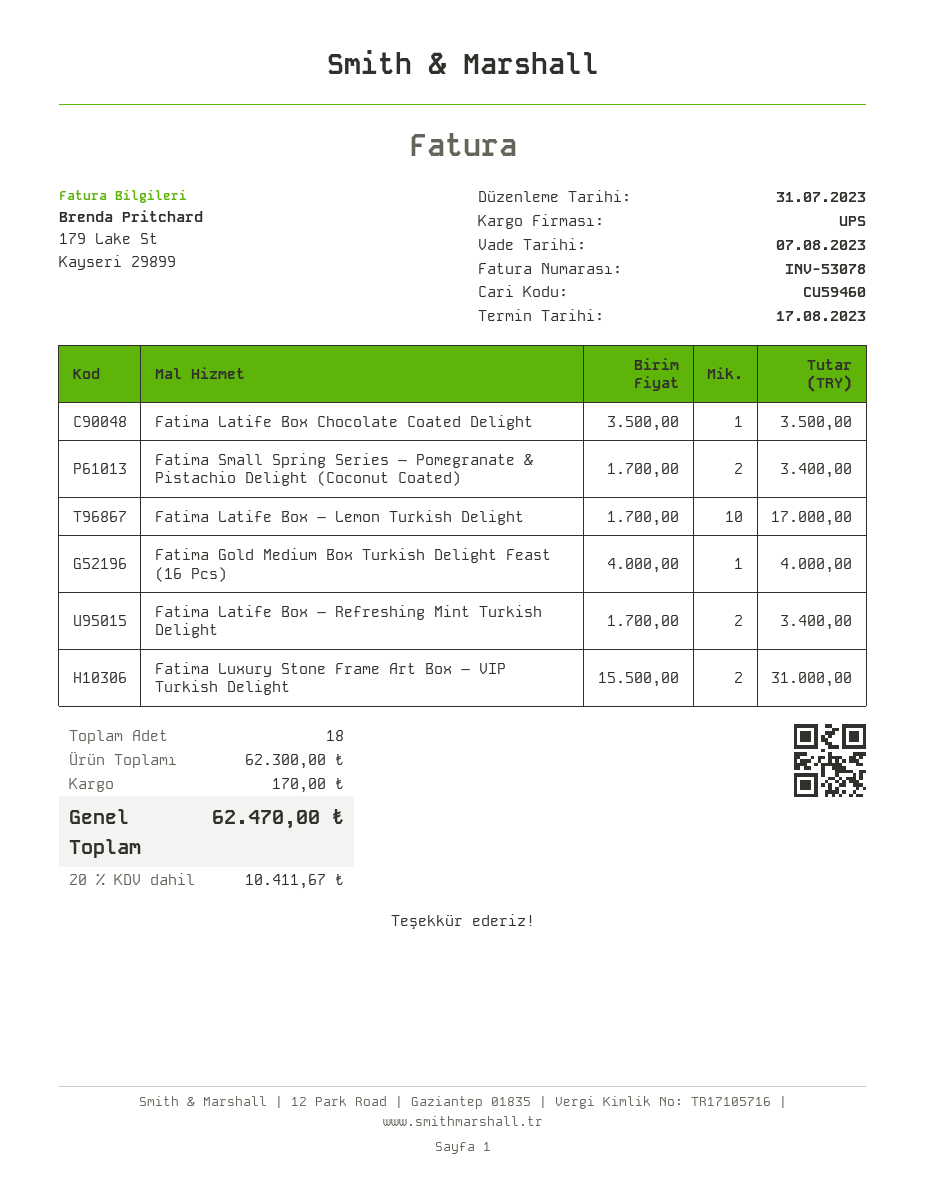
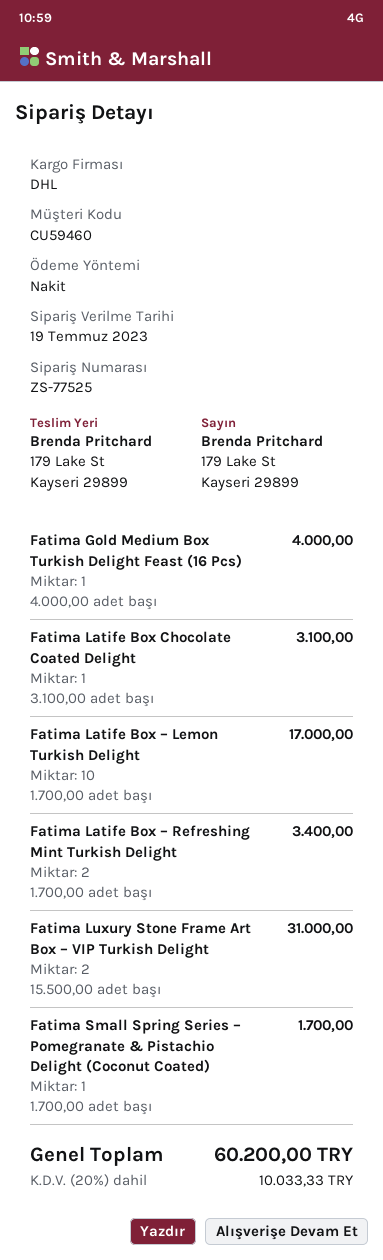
shipping method: UPS -> DHL
Fatima Latife Box Chocolate Coated Delight: 1 x 3500.00 = 3500.00 -> 1 x 3100.00 = 3100.00
Fatima Small Spring Series – Pomegranate & Pistachio Delight (Coconut Coated): 2 x 1700.00 = 3400.00 -> 1 x 1700.00 = 1700.00
shipping: 170.00 -> none
tax: 20% = 10411.67 -> 20% = 10033.33
total: 62470.00 -> 60200.00

